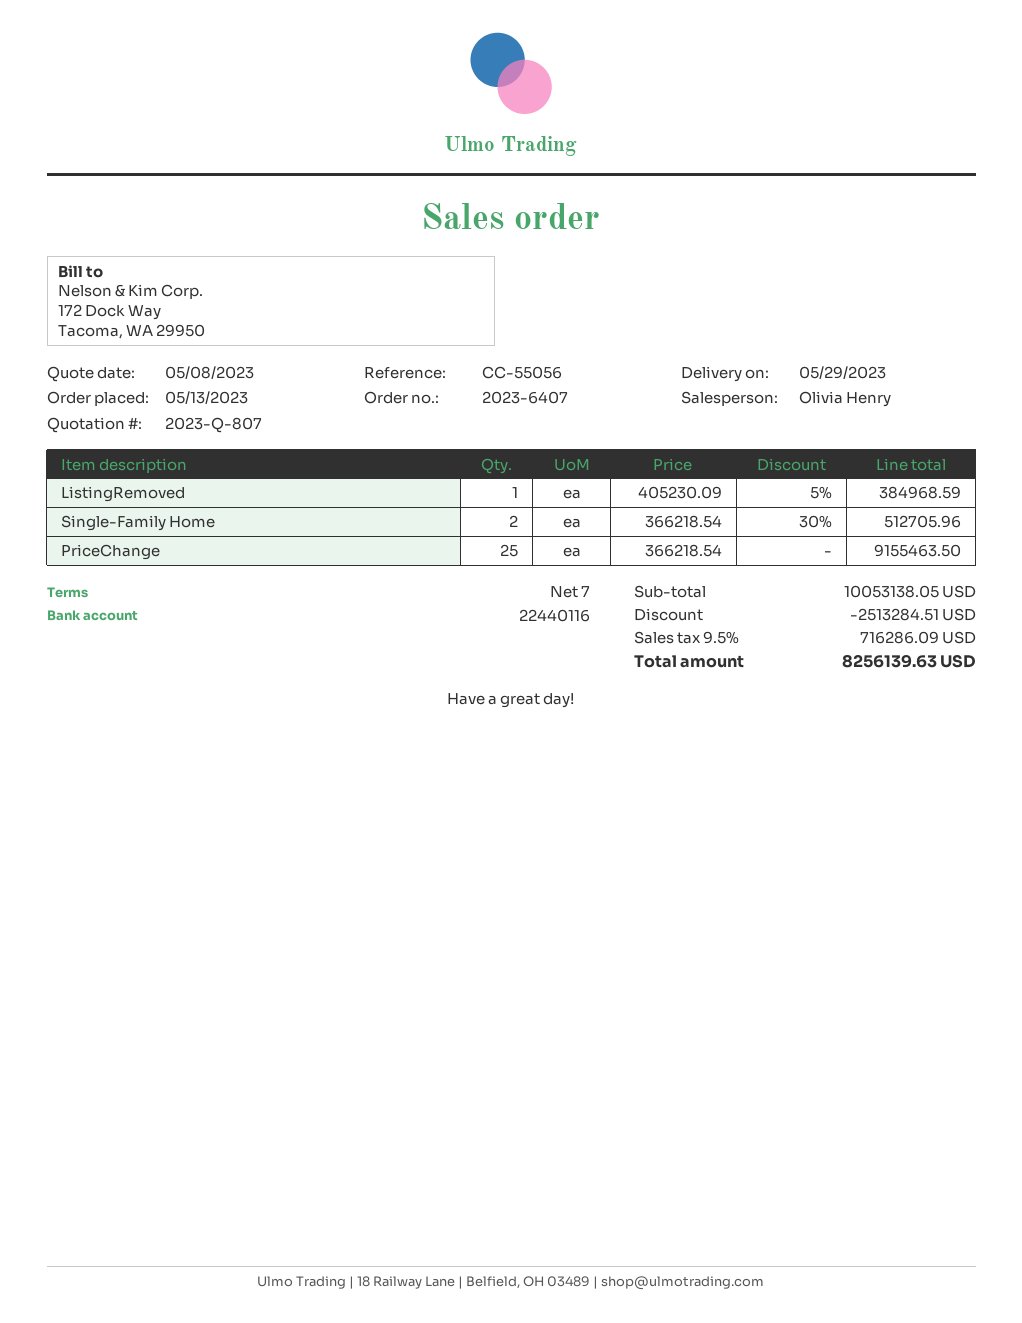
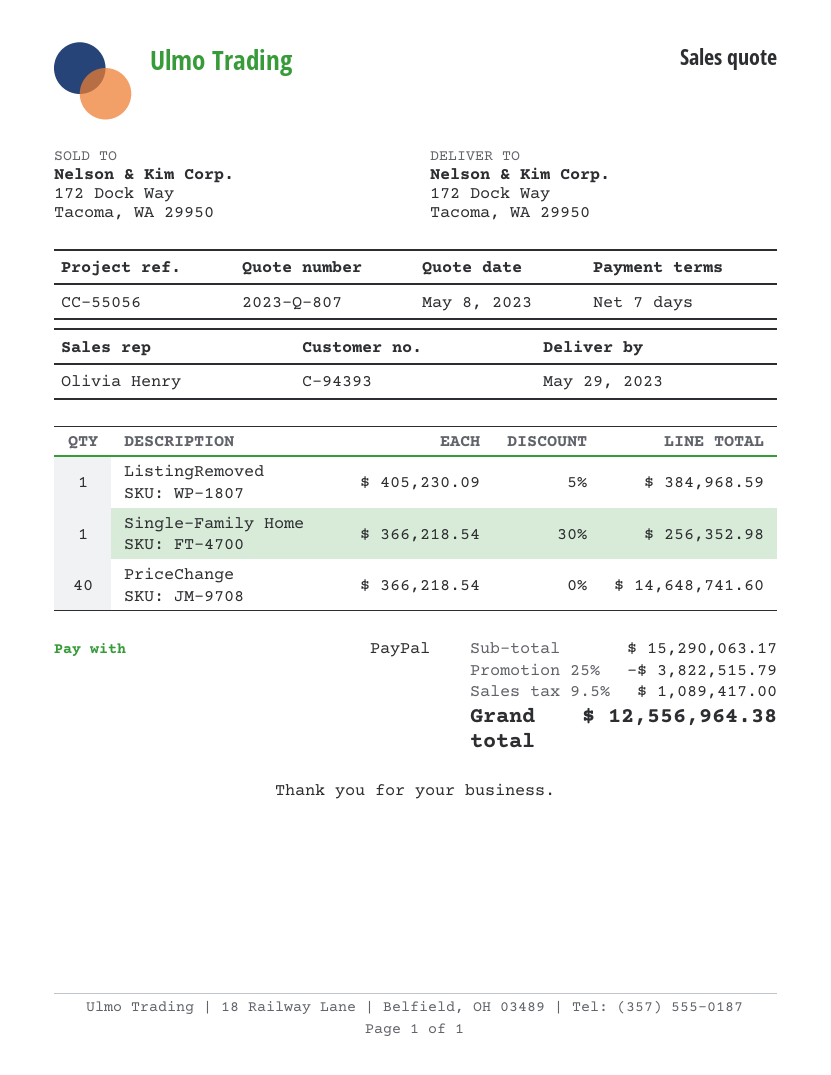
Single-Family Home: 2 x 366218.54 - 30% = 512705.96 -> 1 x 366218.54 - 30% = 256352.98
PriceChange: 25 x 366218.54 = 9155463.50 -> 40 x 366218.54 = 14648741.60
subtotal: 10053138.05 -> 15290063.17
discount: 2513284.51 -> 3822515.79
tax: 9.5% = 716286.09 -> 9.5% = 1089417.00
total: 8256139.63 -> 12556964.38

